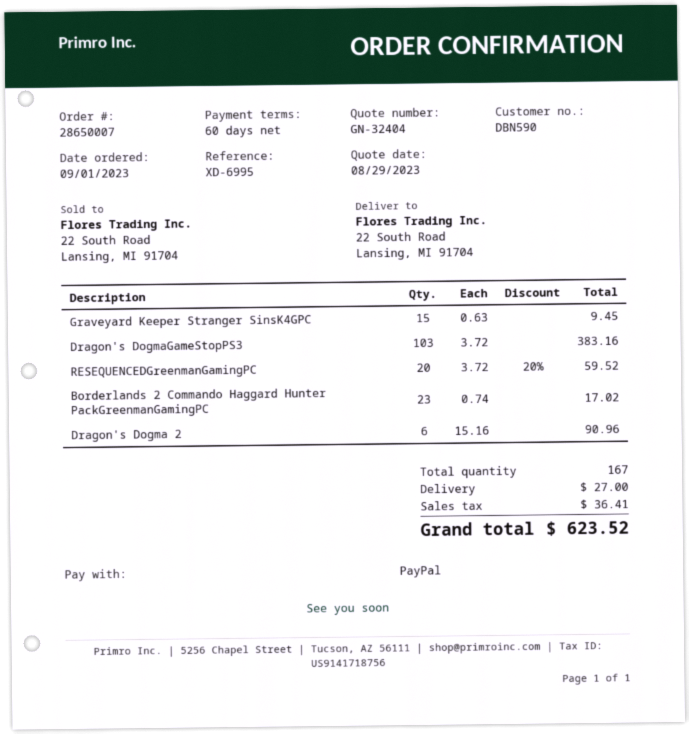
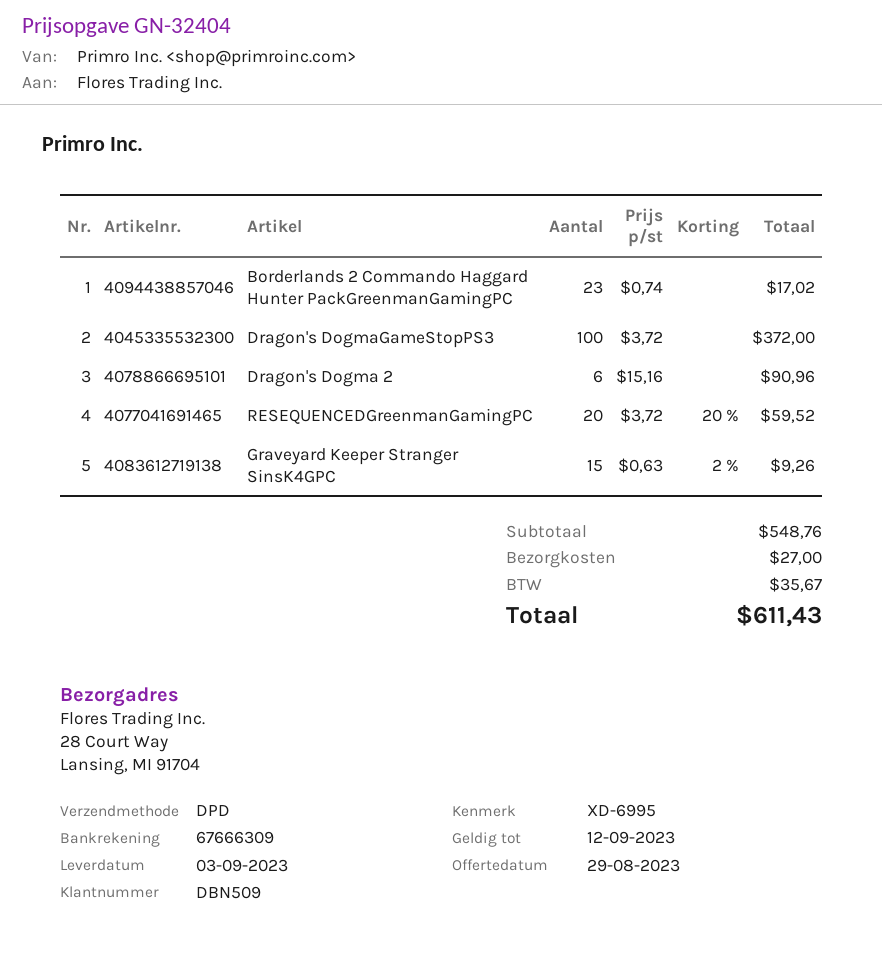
customer number: DBN590 -> DBN509
ship to: 22 South Road, Lansing, MI 91704 -> 28 Court Way, Lansing, MI 91704
Graveyard Keeper Stranger SinsK4GPC: 15 x 0.63 = 9.45 -> 15 x 0.63 - 2% = 9.26
Dragon's DogmaGameStopPS3: 103 x 3.72 = 383.16 -> 100 x 3.72 = 372.00
tax: 36.41 -> 35.67
total: 623.52 -> 611.43

